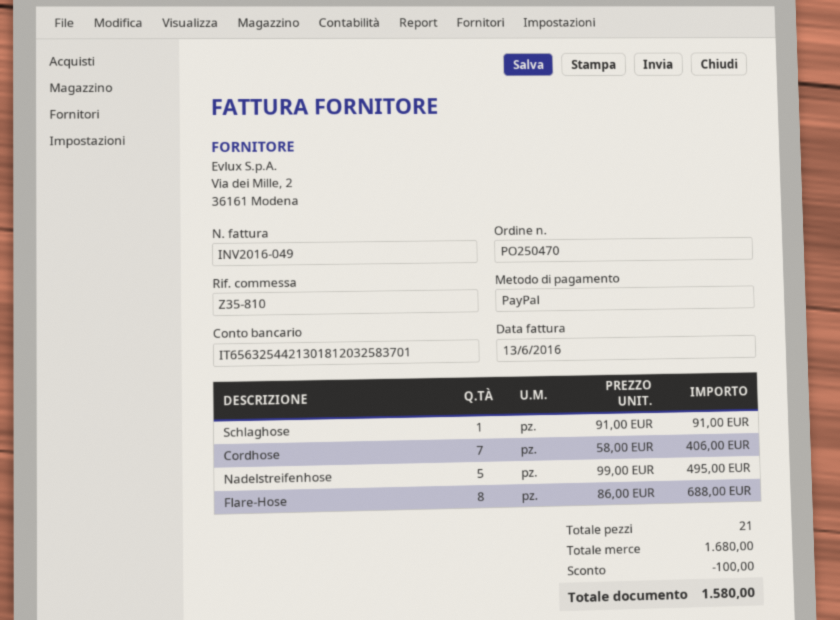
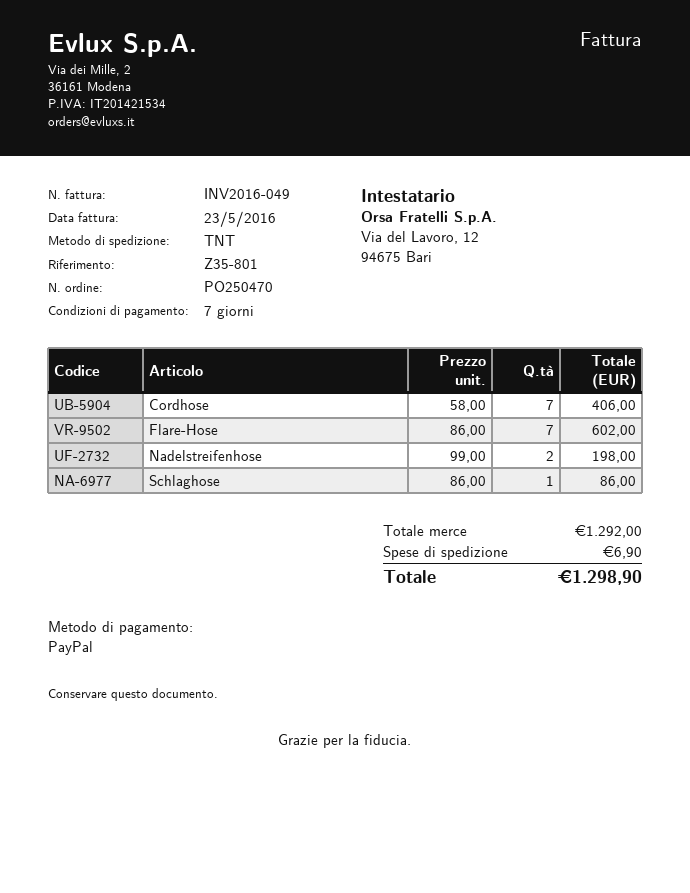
invoice date: 2016-06-13 -> 2016-05-23
reference: Z35-810 -> Z35-801
Schlaghose: 1 x 91.00 = 91.00 -> 1 x 86.00 = 86.00
Nadelstreifenhose: 5 x 99.00 = 495.00 -> 2 x 99.00 = 198.00
Flare-Hose: 8 x 86.00 = 688.00 -> 7 x 86.00 = 602.00
subtotal: 1680.00 -> 1292.00
discount: 100.00 -> none
shipping: none -> 6.90
total: 1580.00 -> 1298.90

